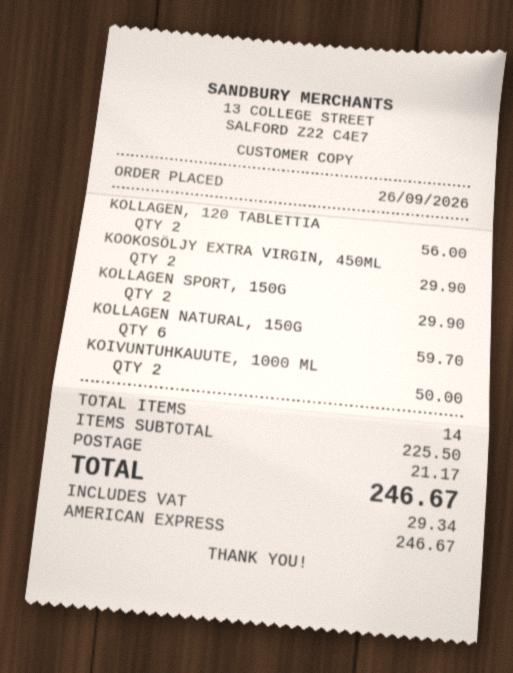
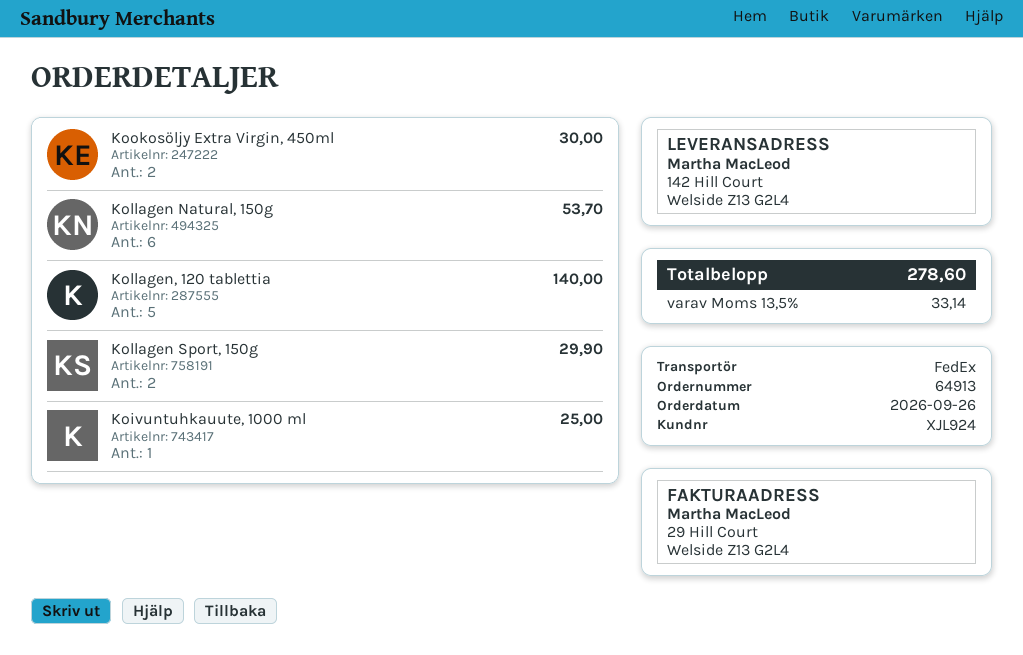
KOLLAGEN, 120 TABLETTIA: 2 for 56.00 -> 5 for 140.00
KOOKOSÖLJY EXTRA VIRGIN, 450ML: 2 for 29.90 -> 2 for 30.00
KOLLAGEN NATURAL, 150G: 6 for 59.70 -> 6 for 53.70
KOIVUNTUHKAUUTE, 1000 ML: 2 for 50.00 -> 1 for 25.00
shipping: 21.17 -> none
tax: 29.34 -> 33.14
total: 246.67 -> 278.60

